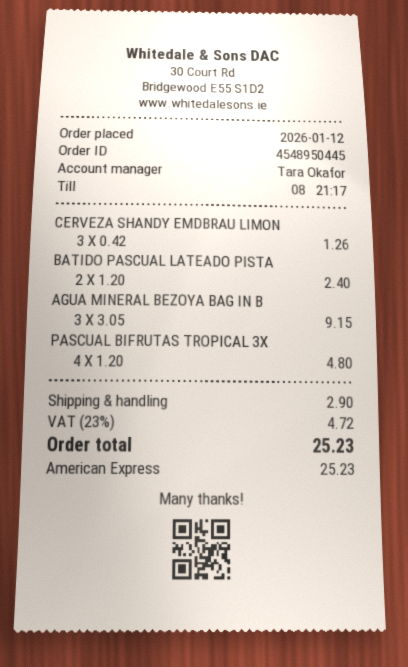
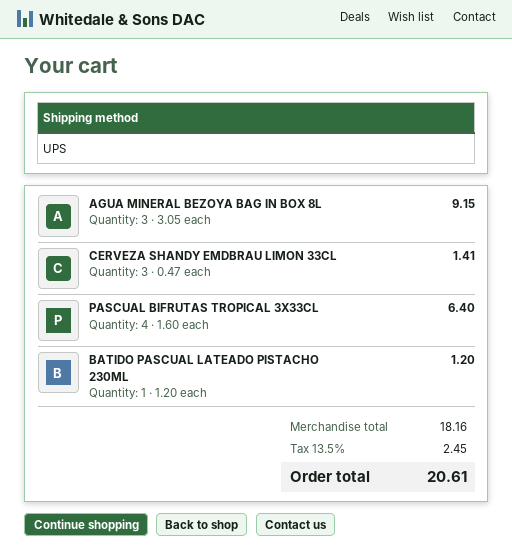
CERVEZA SHANDY EMDBRAU LIMON: 3 x 0.42 = 1.26 -> 3 x 0.47 = 1.41
BATIDO PASCUAL LATEADO PISTA: 2 x 1.20 = 2.40 -> 1 x 1.20 = 1.20
PASCUAL BIFRUTAS TROPICAL 3X: 4 x 1.20 = 4.80 -> 4 x 1.60 = 6.40
shipping: 2.90 -> none
tax: 23% = 4.72 -> 13.5% = 2.45
total: 25.23 -> 20.61

